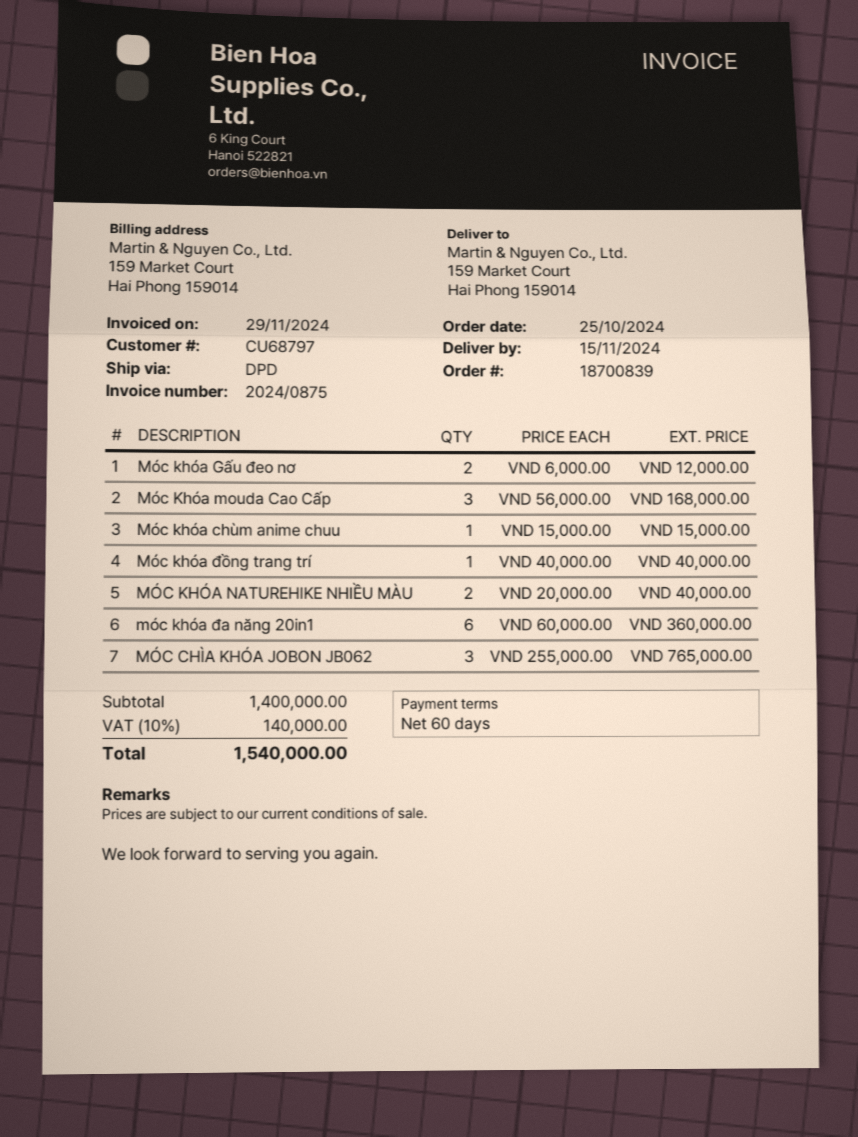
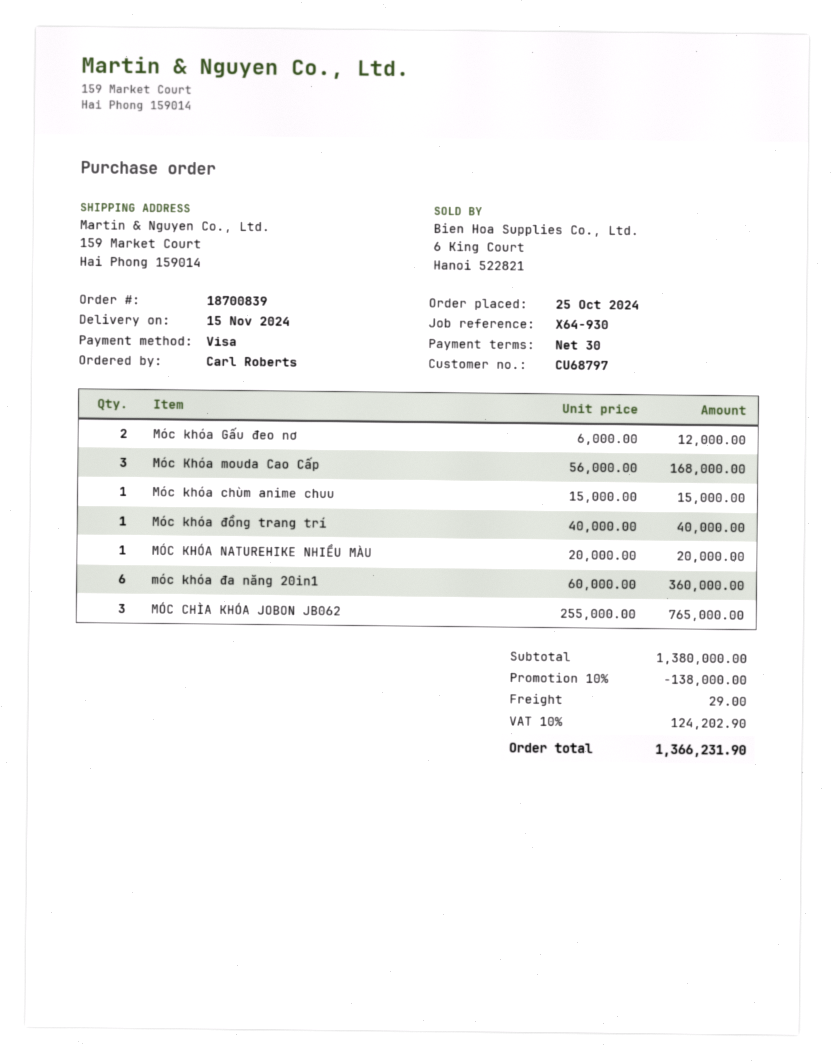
payment terms: 60 days -> 30 days
MÓC KHÓA NATUREHIKE NHIỀU MÀU: 2 x 20000.00 = 40000.00 -> 1 x 20000.00 = 20000.00
subtotal: 1400000.00 -> 1380000.00
discount: none -> 10% = 138000.00
shipping: none -> 29.00
tax: 10% = 140000.00 -> 10% = 124202.90
total: 1540000.00 -> 1366231.90

